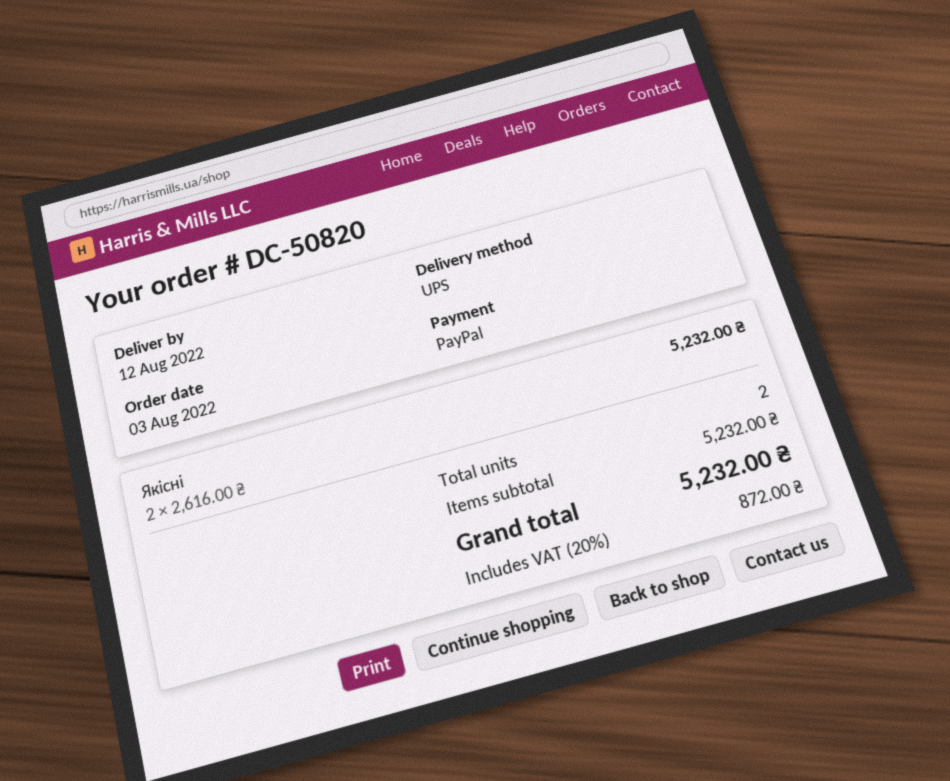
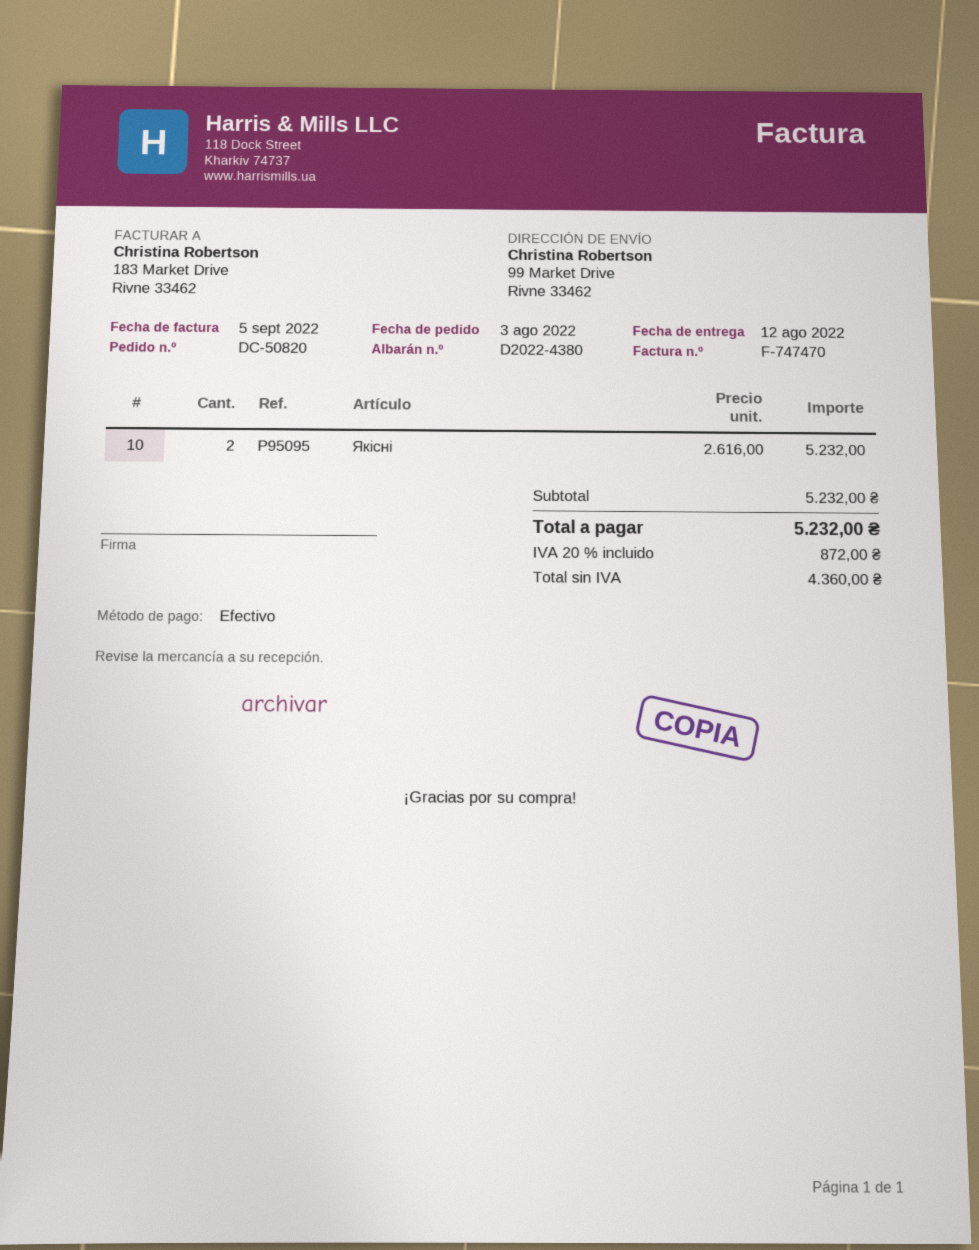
payment method: PayPal -> cash

